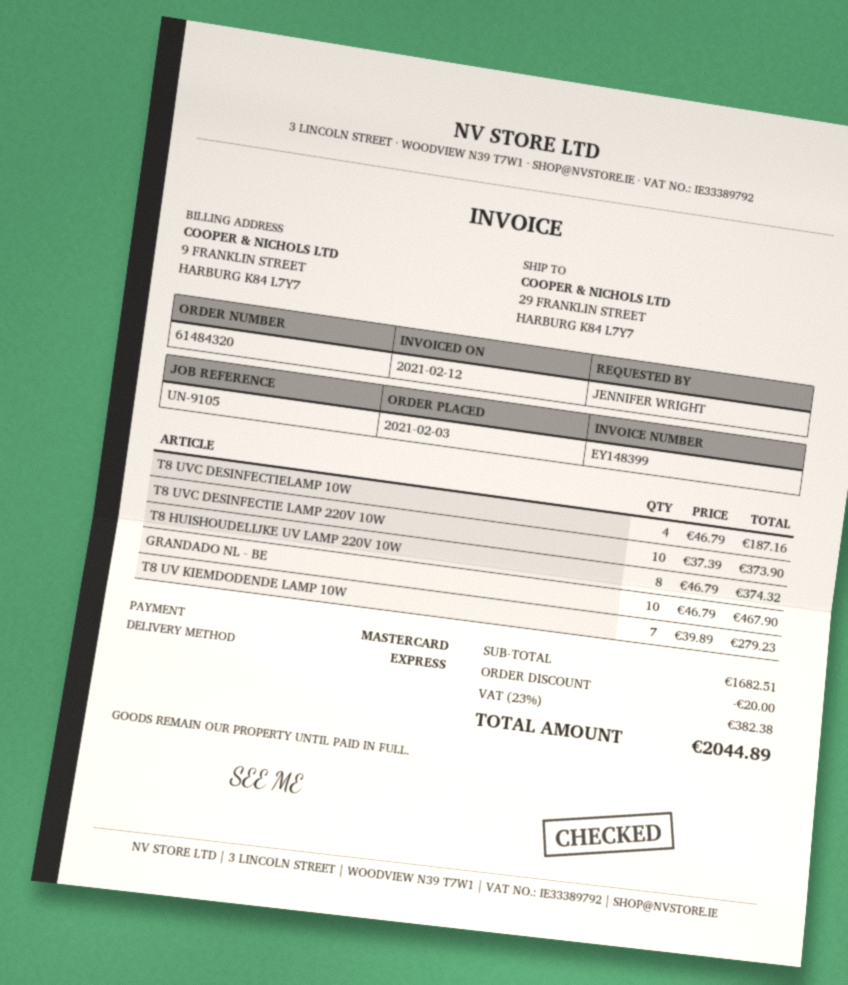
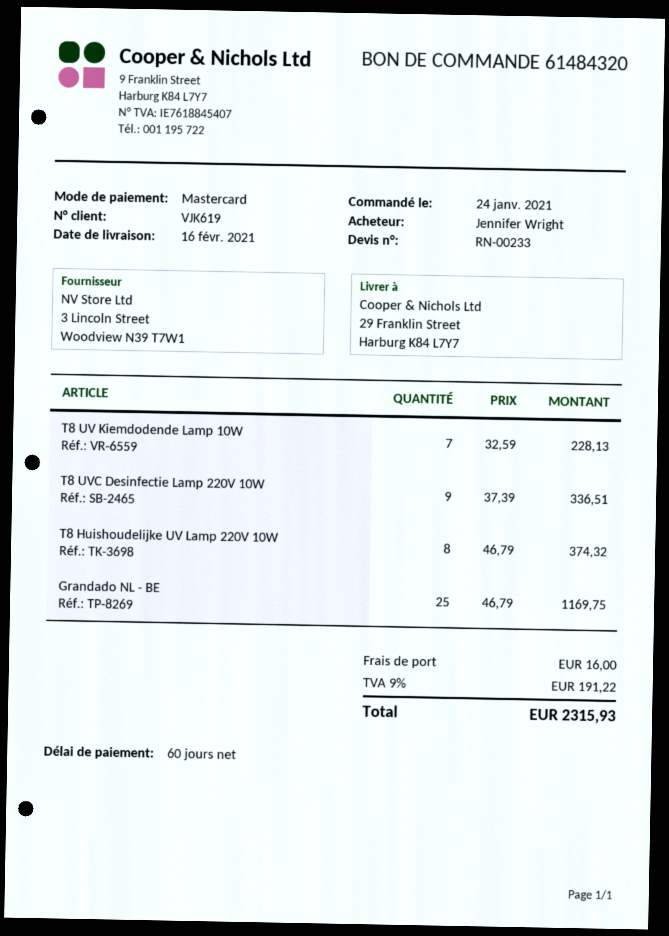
order date: 2021-02-03 -> 2021-01-24
T8 UVC DESINFECTIELAMP 10W: 4 x 46.79 = 187.16 -> none
T8 UVC DESINFECTIE LAMP 220V 10W: 10 x 37.39 = 373.90 -> 9 x 37.39 = 336.51
GRANDADO NL - BE: 10 x 46.79 = 467.90 -> 25 x 46.79 = 1169.75
T8 UV KIEMDODENDE LAMP 10W: 7 x 39.89 = 279.23 -> 7 x 32.59 = 228.13
discount: 20.00 -> none
shipping: none -> 16.00
tax: 23% = 382.38 -> 9% = 191.22
total: 2044.89 -> 2315.93

